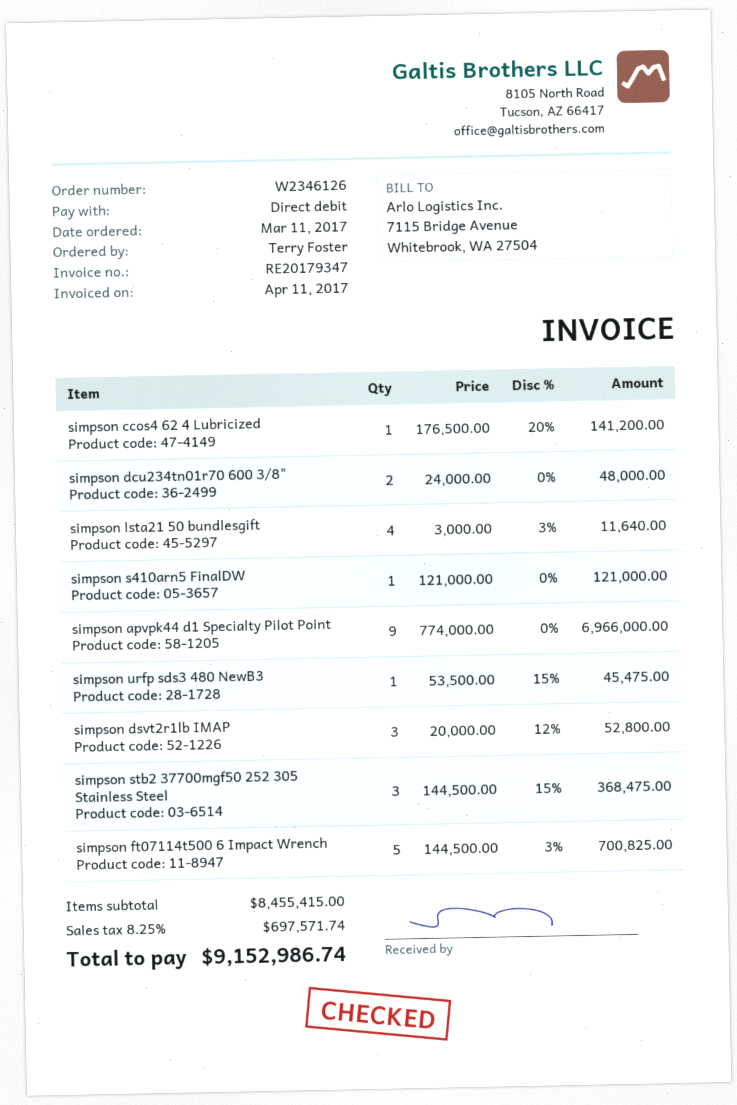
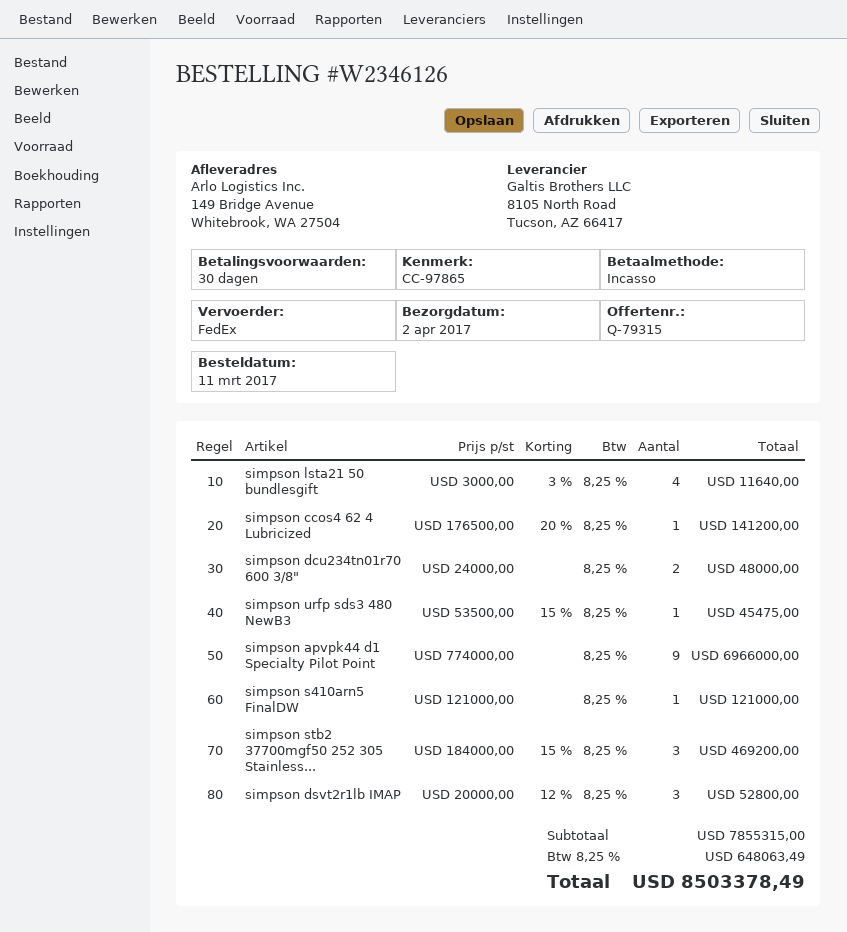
simpson stb2 37700mgf50 252 305 Stainless Steel: 3 x 144500.00 - 15% = 368475.00 -> 3 x 184000.00 - 15% = 469200.00
simpson ft07114t500 6 Impact Wrench: 5 x 144500.00 - 3% = 700825.00 -> none
subtotal: 8455415.00 -> 7855315.00
tax: 8.25% = 697571.74 -> 8.25% = 648063.49
total: 9152986.74 -> 8503378.49

